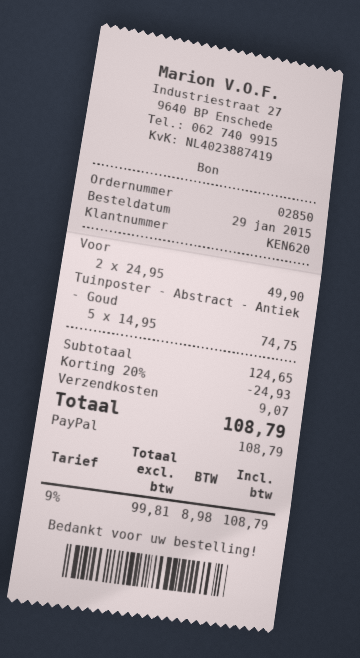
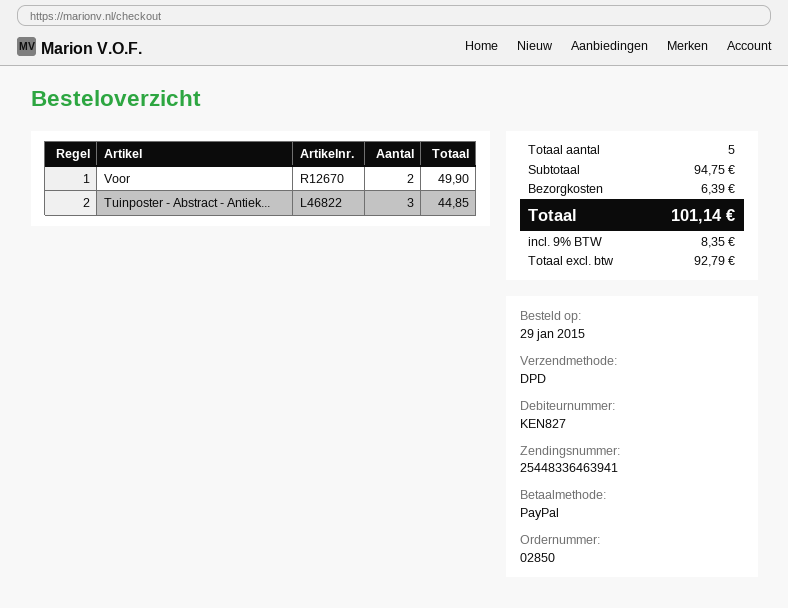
customer number: KEN620 -> KEN827
Tuinposter - Abstract - Antiek - Goud: 5 for 74.75 -> 3 for 44.85
subtotal: 124.65 -> 94.75
discount: 20% = 24.93 -> none
shipping: 9.07 -> 6.39
net: 99.81 -> 92.79
tax: 9% = 8.98 -> 9% = 8.35
total: 108.79 -> 101.14

